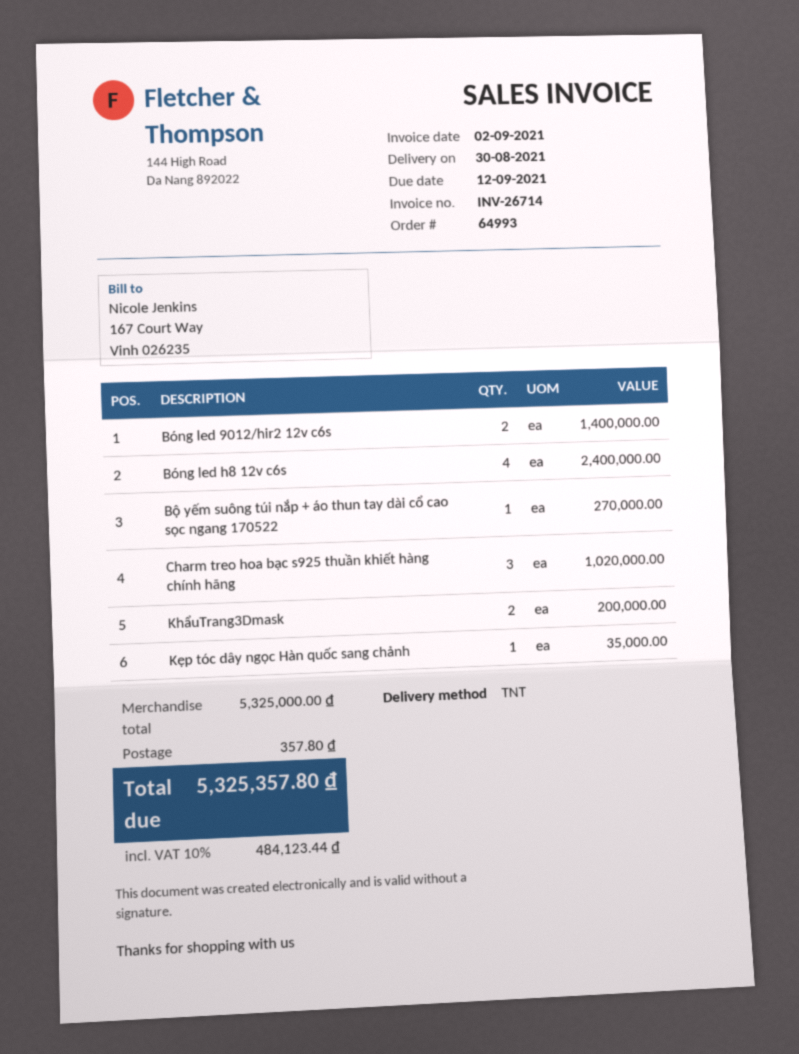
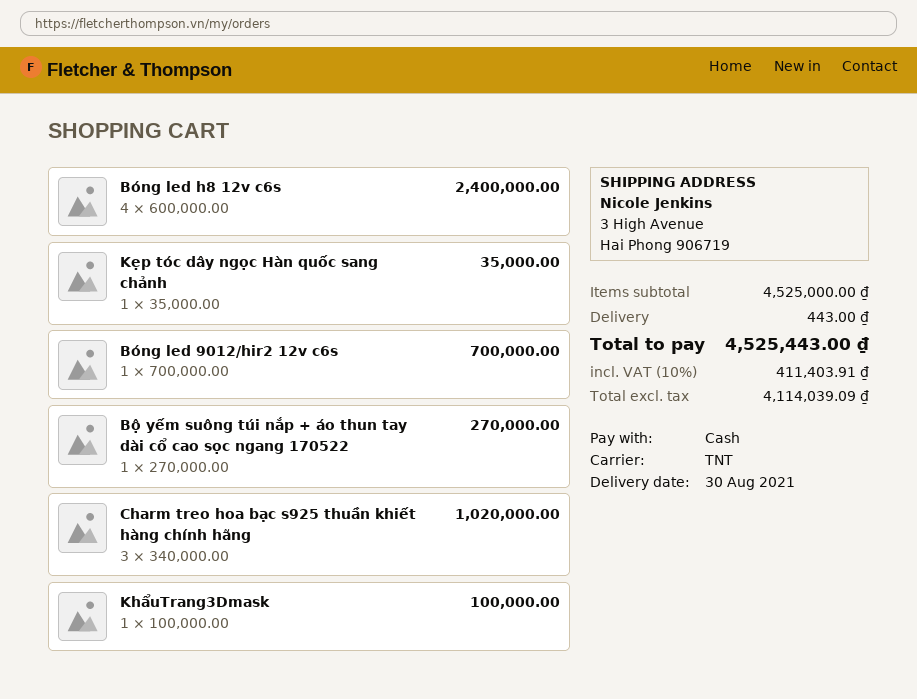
Bóng led 9012/hir2 12v c6s: 2 for 1400000.00 -> 1 for 700000.00
KhẩuTrang3Dmask: 2 for 200000.00 -> 1 for 100000.00
subtotal: 5325000.00 -> 4525000.00
shipping: 357.80 -> 443.00
tax: 10% = 484123.44 -> 10% = 411403.91
total: 5325357.80 -> 4525443.00

